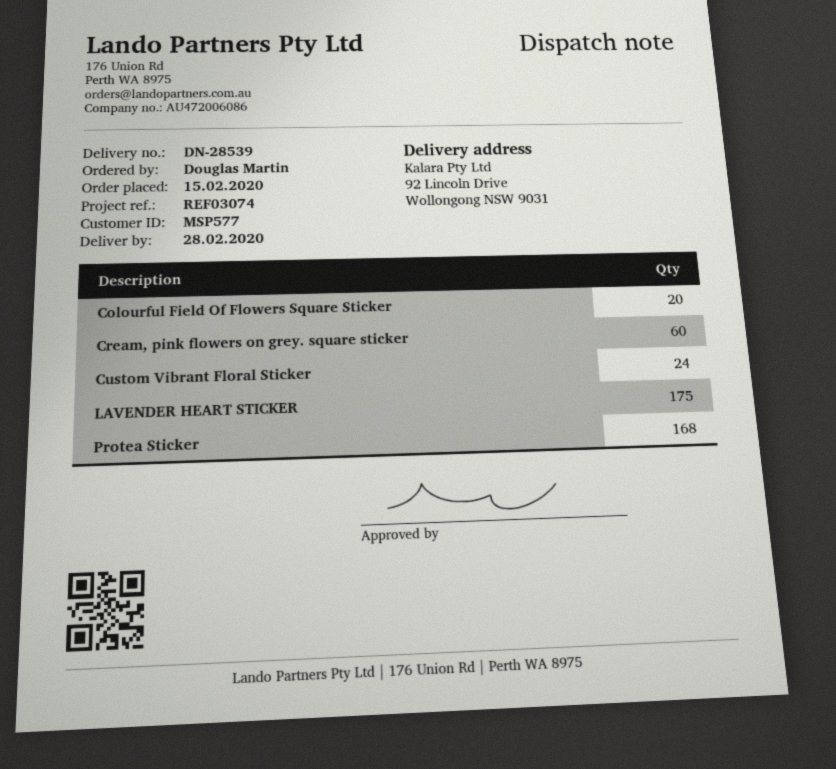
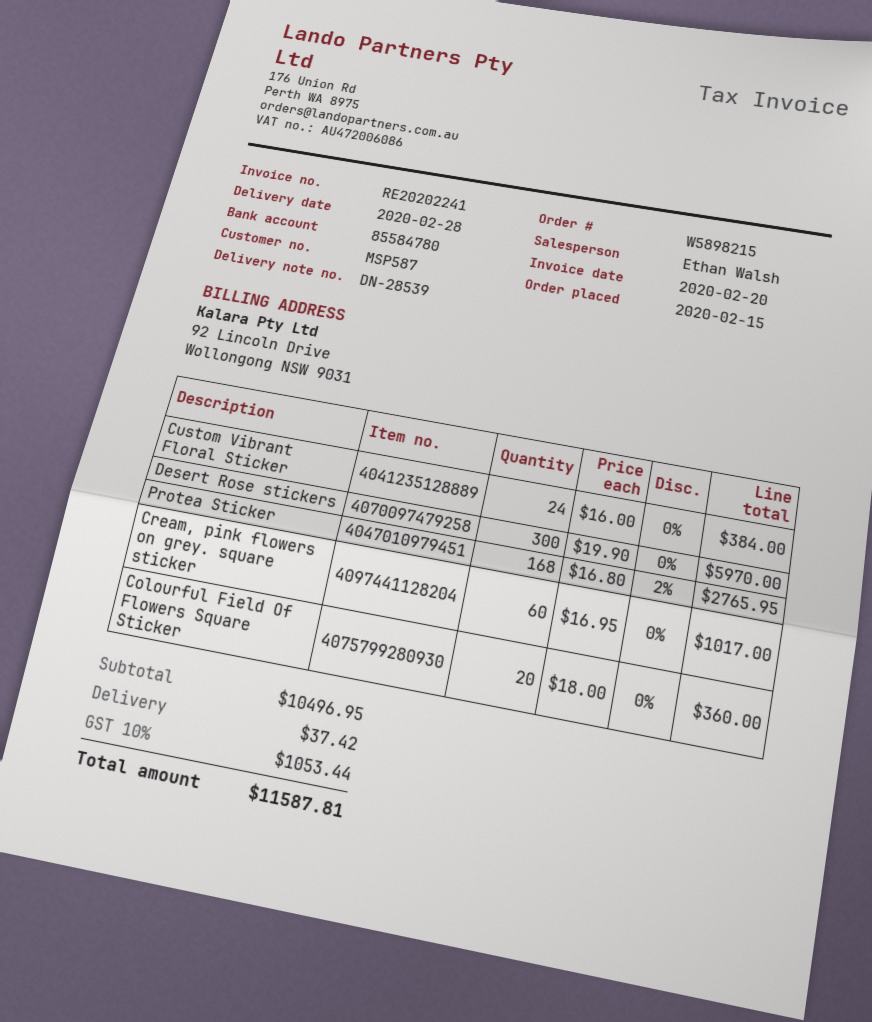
customer number: MSP577 -> MSP587
LAVENDER HEART STICKER: 175 -> none
Desert Rose stickers: none -> 300

